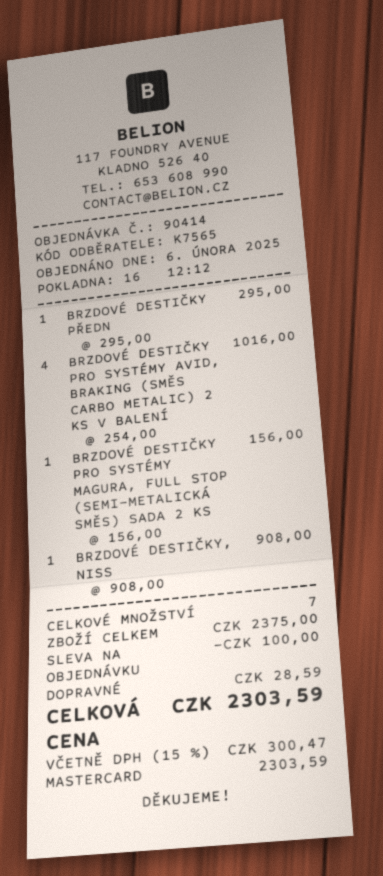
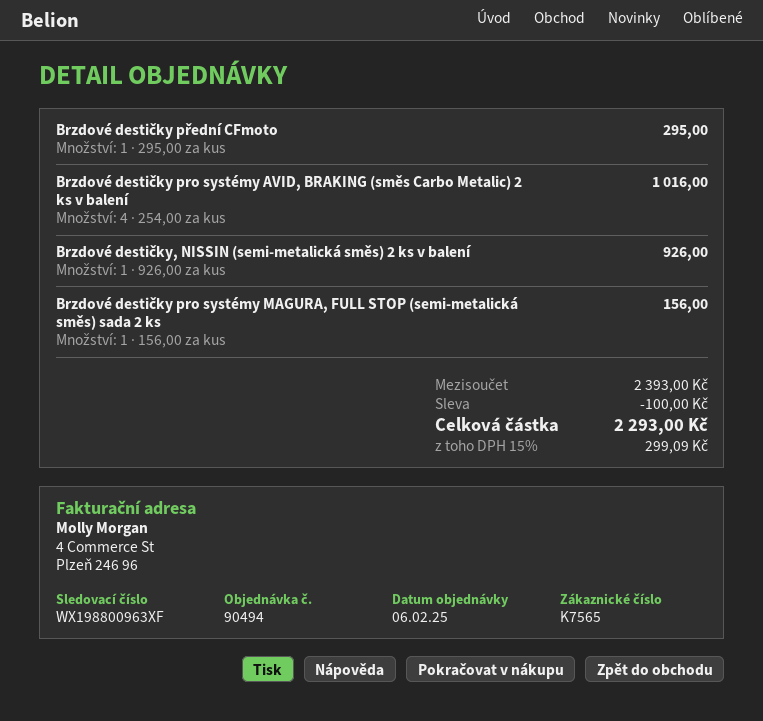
order number: 90414 -> 90494
BRZDOVÉ DESTIČKY, NISS: 1 x 908.00 = 908.00 -> 1 x 926.00 = 926.00
subtotal: 2375.00 -> 2393.00
shipping: 28.59 -> none
tax: 15% = 300.47 -> 15% = 299.09
total: 2303.59 -> 2293.00

